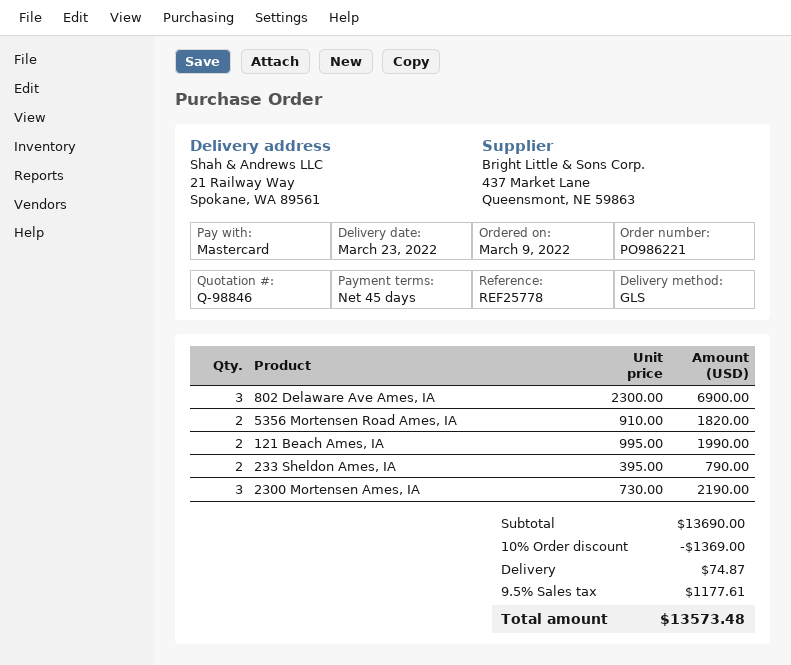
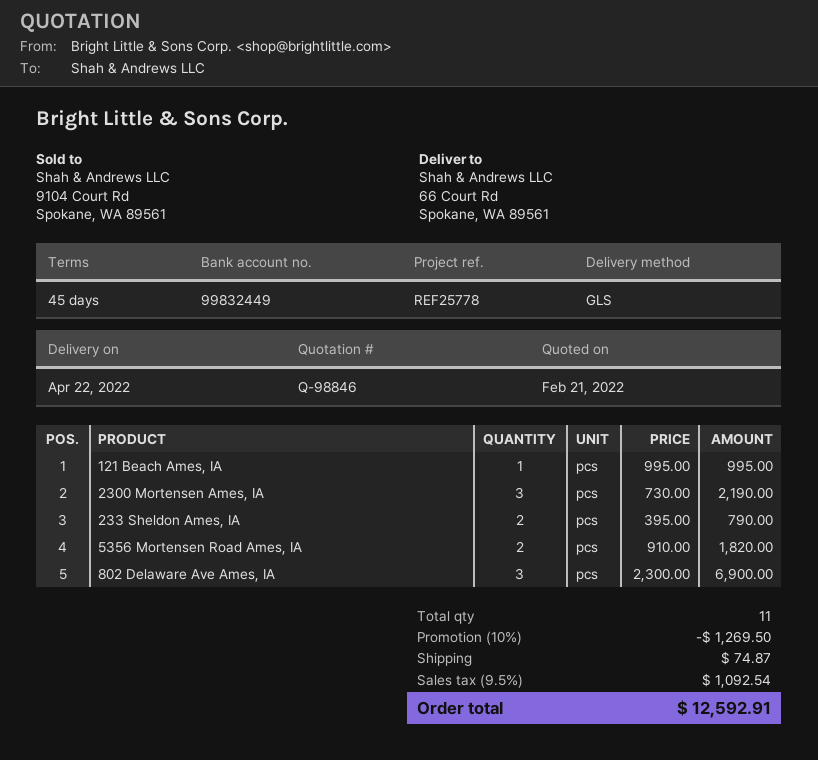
delivery date: 2022-03-23 -> 2022-04-22
ship to: 21 Railway Way, Spokane, WA 89561 -> 66 Court Rd, Spokane, WA 89561
121 Beach Ames, IA: 2 x 995.00 = 1990.00 -> 1 x 995.00 = 995.00
discount: 10% = 1369.00 -> 10% = 1269.50
tax: 9.5% = 1177.61 -> 9.5% = 1092.54
total: 13573.48 -> 12592.91

